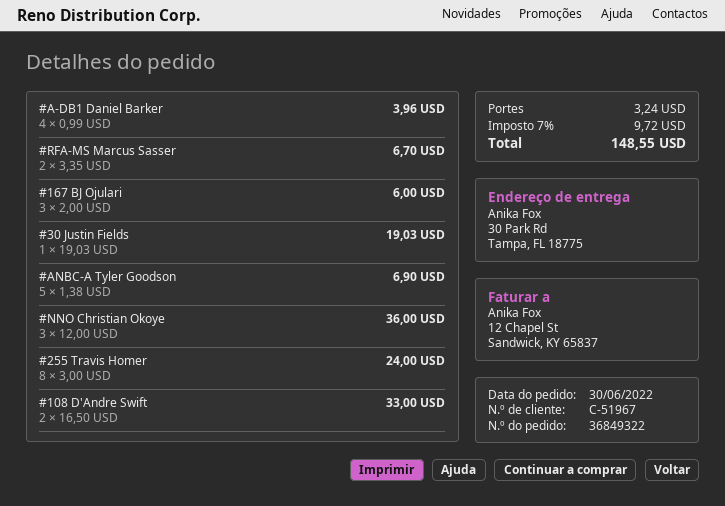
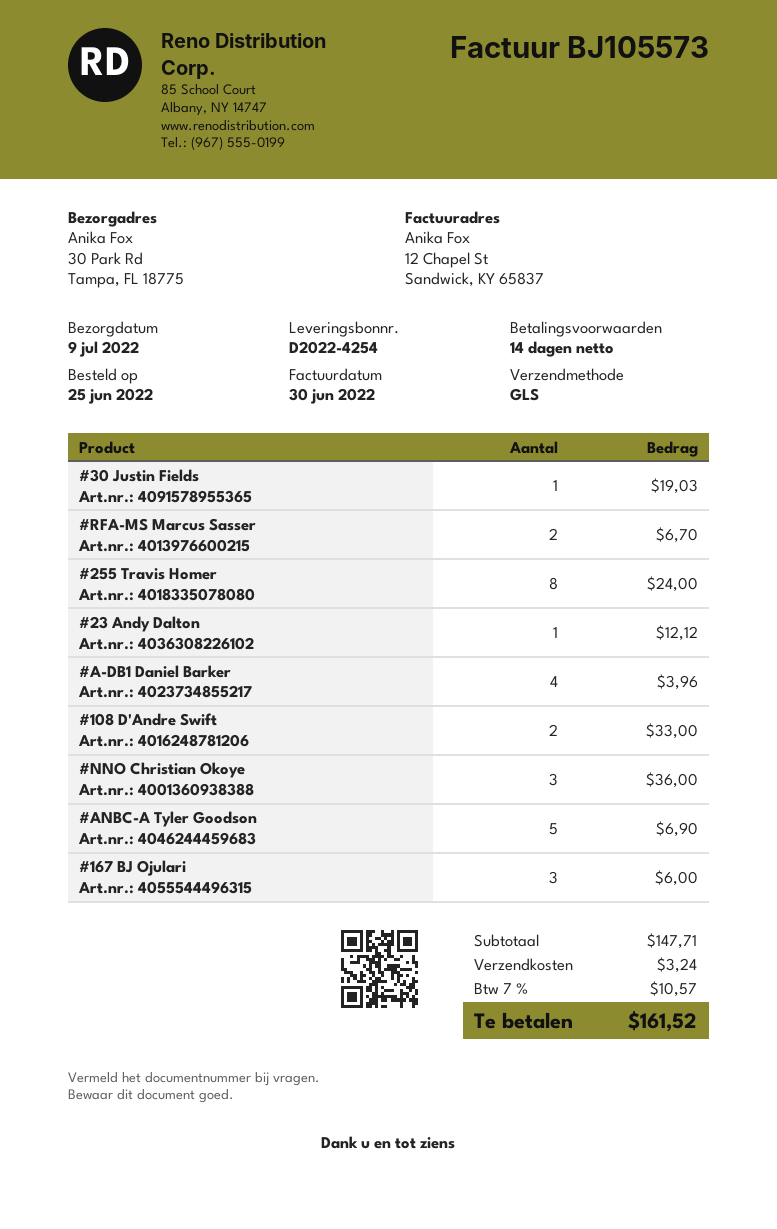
order date: 2022-06-30 -> 2022-06-25
#23 Andy Dalton: none -> 1 for 12.12
tax: 7% = 9.72 -> 7% = 10.57
total: 148.55 -> 161.52

